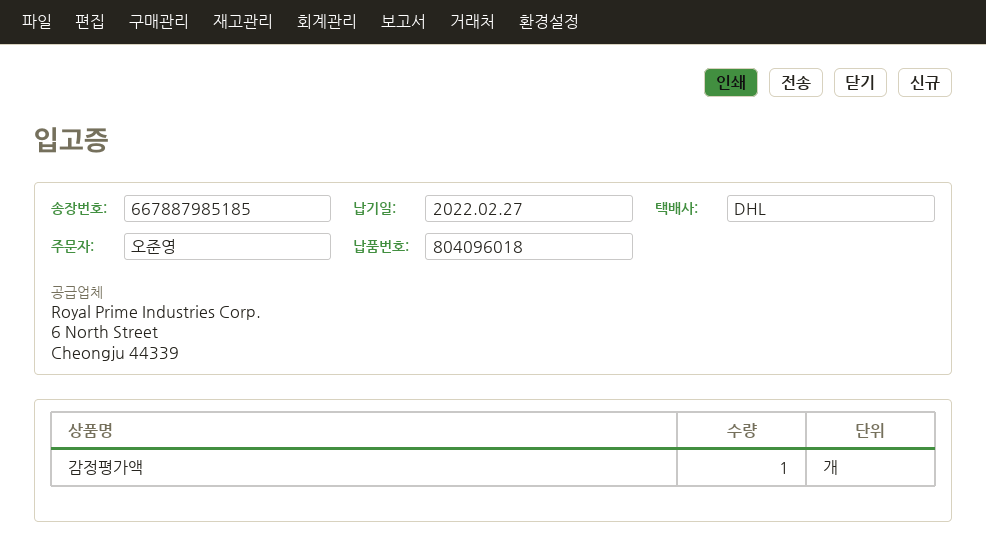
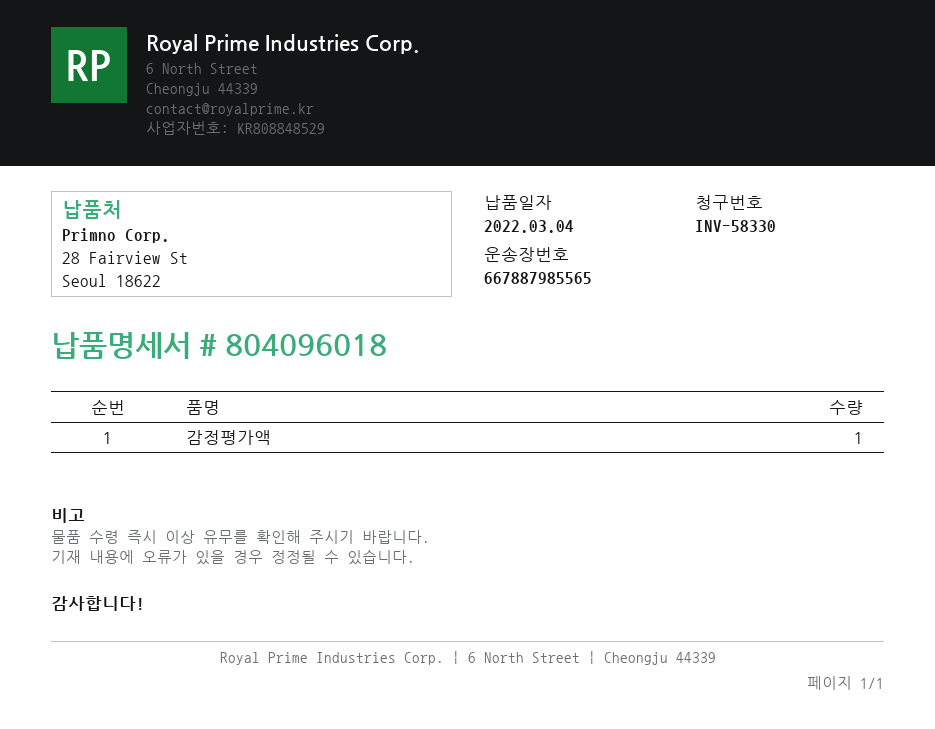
delivery date: 2022-02-27 -> 2022-03-04
tracking number: 667887985185 -> 667887985565

